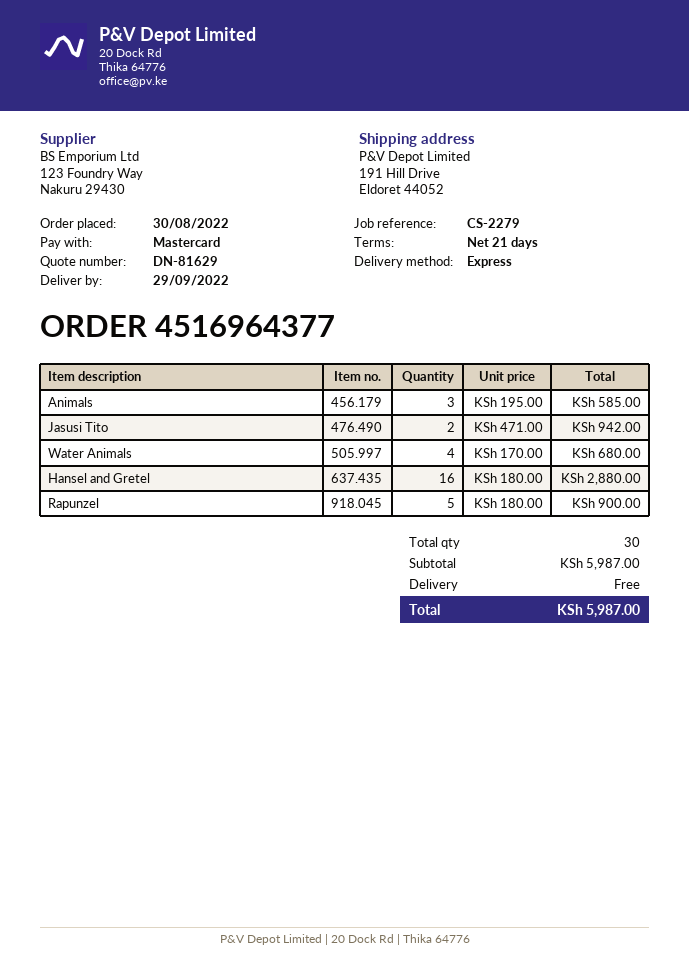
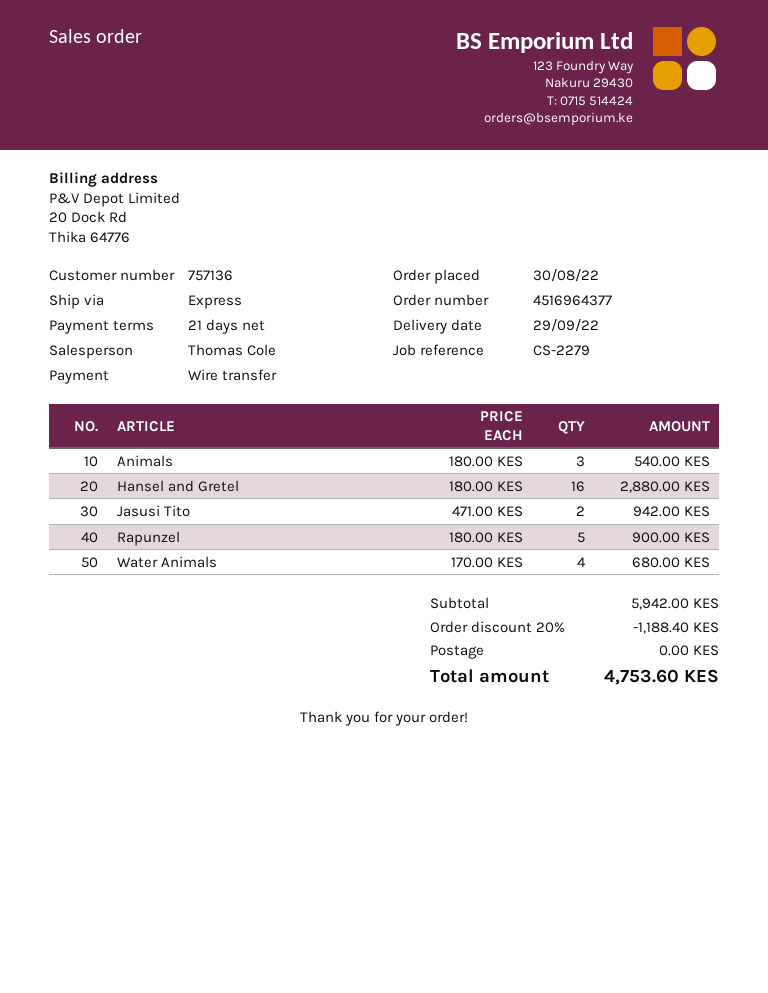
payment method: Mastercard -> bank transfer
Animals: 3 x 195.00 = 585.00 -> 3 x 180.00 = 540.00
subtotal: 5987.00 -> 5942.00
discount: none -> 20% = 1188.40
total: 5987.00 -> 4753.60

